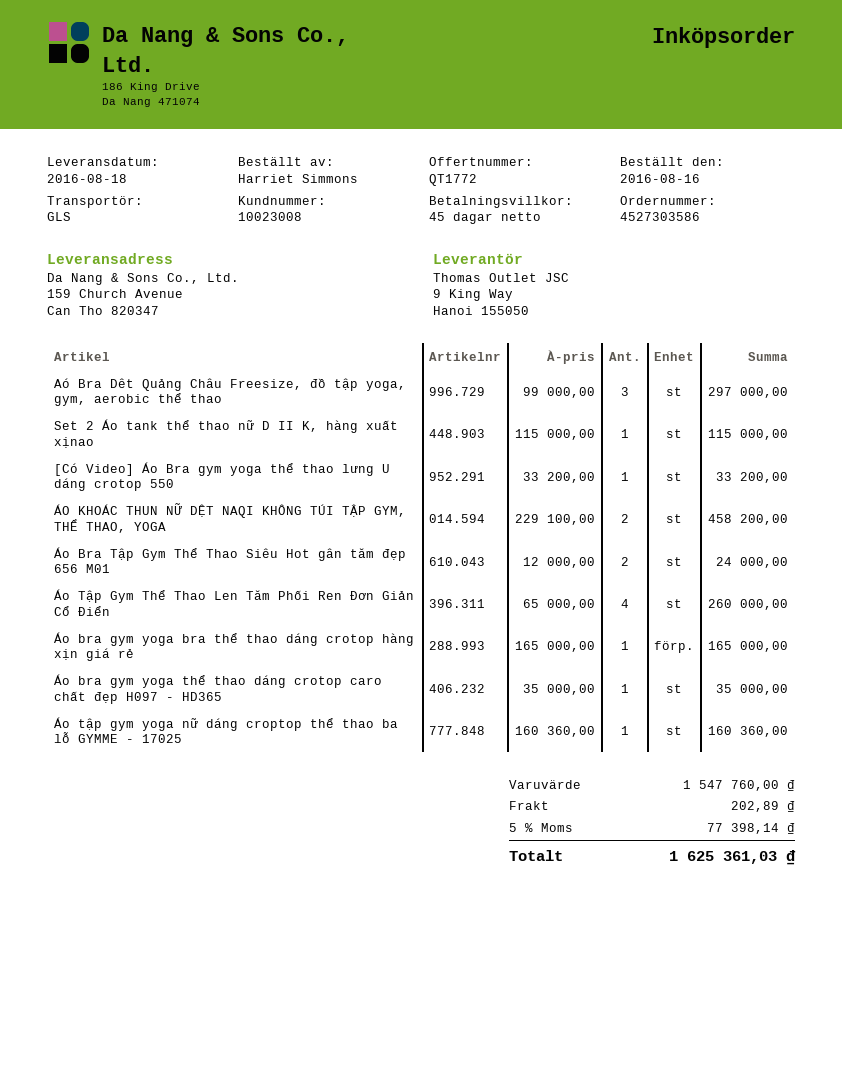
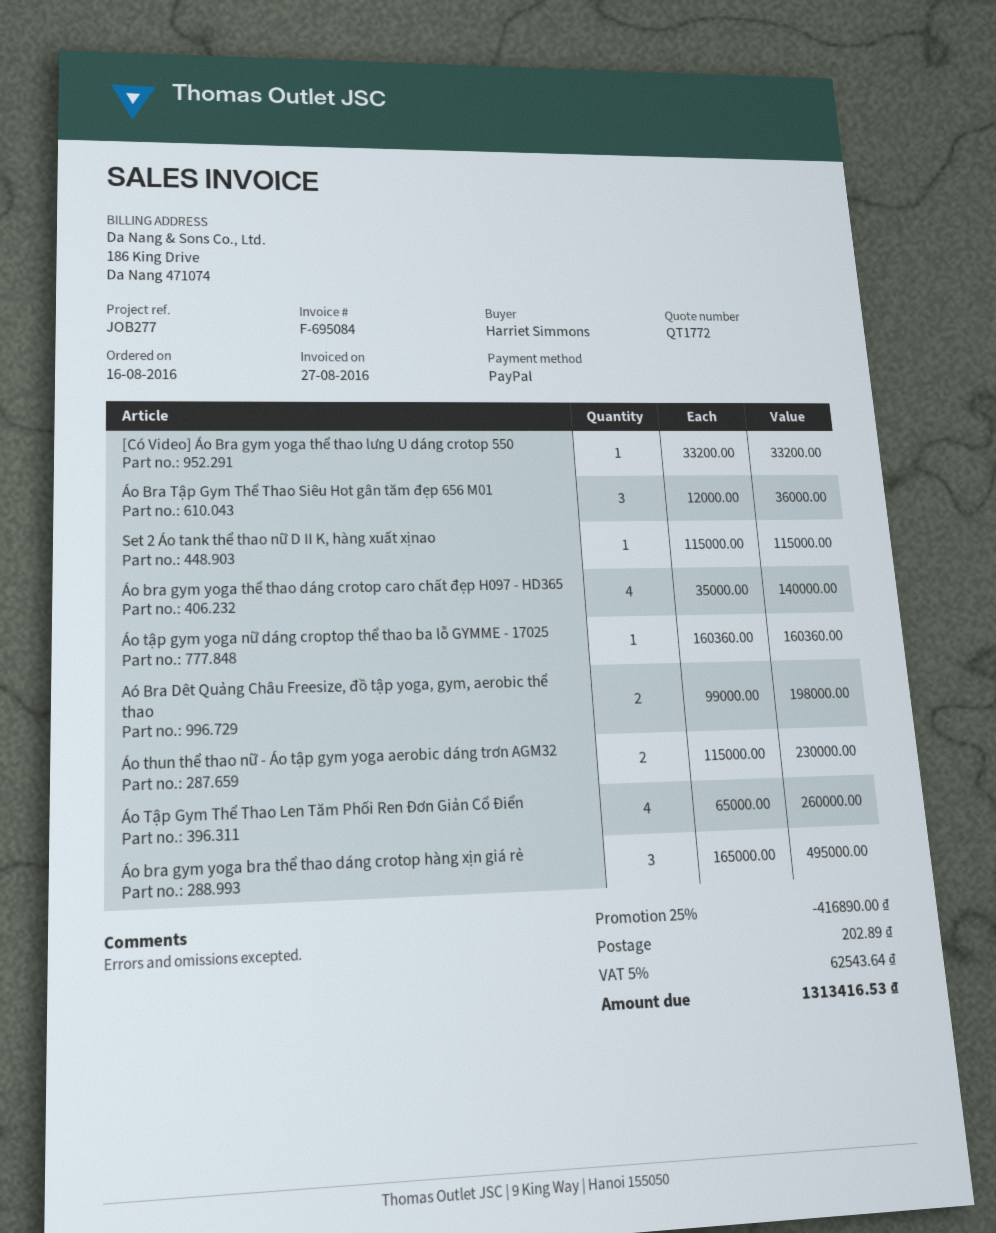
Aó Bra Dêt Quảng Châu Freesize, đồ tập yoga, gym, aerobic thể thao: 3 x 99000.00 = 297000.00 -> 2 x 99000.00 = 198000.00
ÁO KHOÁC THUN NỮ DỆT NAQI KHÔNG TÚI TẬP GYM, THỂ THAO, YOGA: 2 x 229100.00 = 458200.00 -> none
Áo Bra Tập Gym Thể Thao Siêu Hot gân tăm đẹp 656 M01: 2 x 12000.00 = 24000.00 -> 3 x 12000.00 = 36000.00
Áo bra gym yoga bra thể thao dáng crotop hàng xịn giá rẻ: 1 x 165000.00 = 165000.00 -> 3 x 165000.00 = 495000.00
Áo bra gym yoga thể thao dáng crotop caro chất đẹp H097 - HD365: 1 x 35000.00 = 35000.00 -> 4 x 35000.00 = 140000.00
Áo thun thể thao nữ - Áo tập gym yoga aerobic dáng trơn AGM32: none -> 2 x 115000.00 = 230000.00
discount: none -> 25% = 416890.00
tax: 5% = 77398.14 -> 5% = 62543.64
total: 1625361.03 -> 1313416.53

